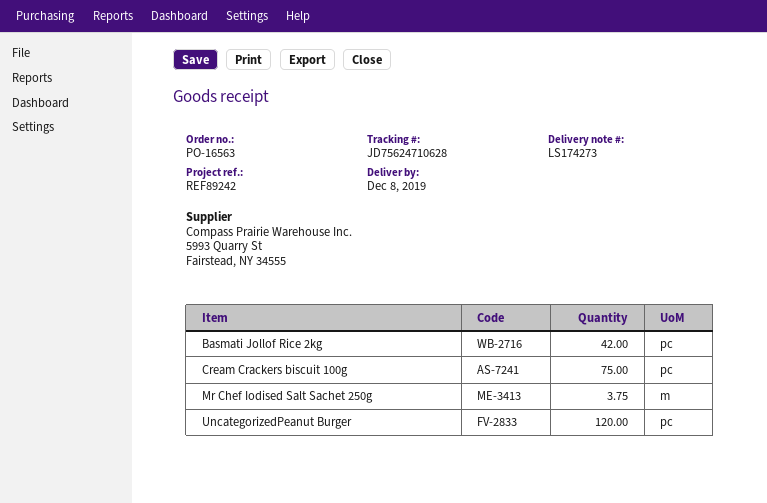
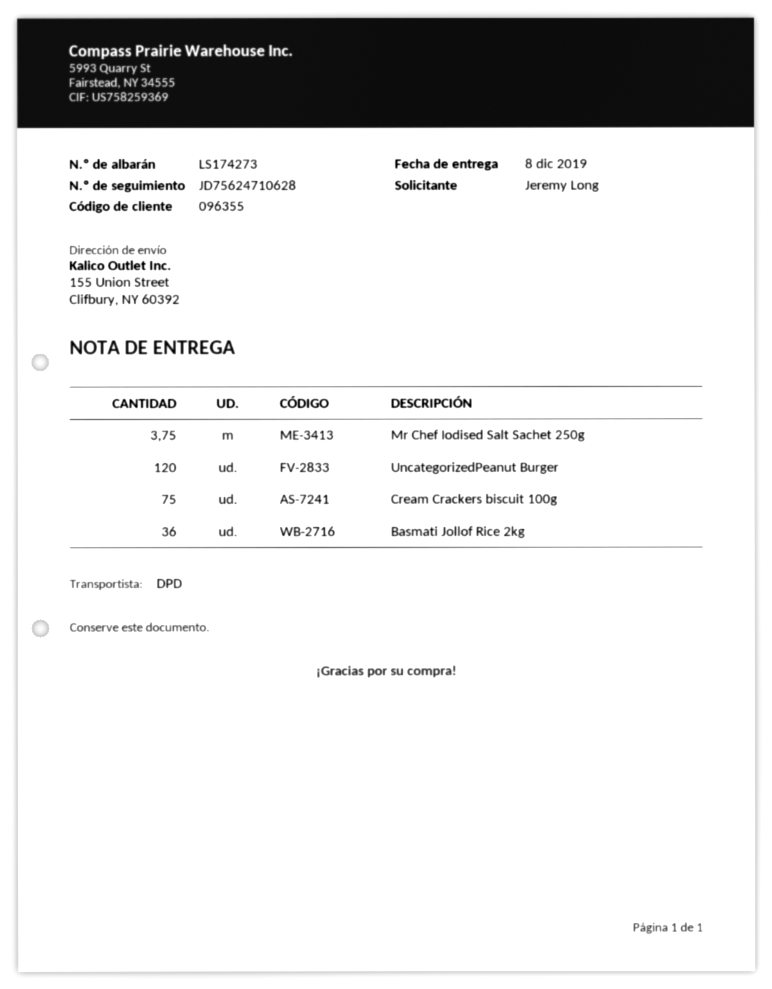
Basmati Jollof Rice 2kg: 42 -> 36

